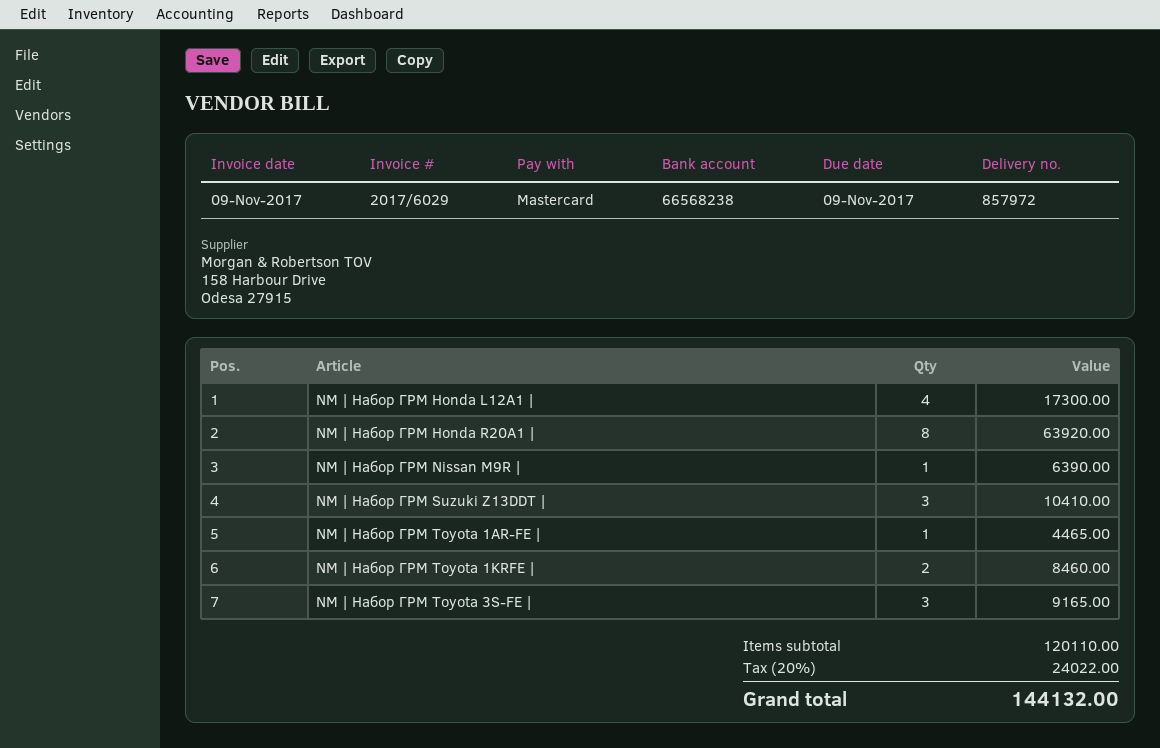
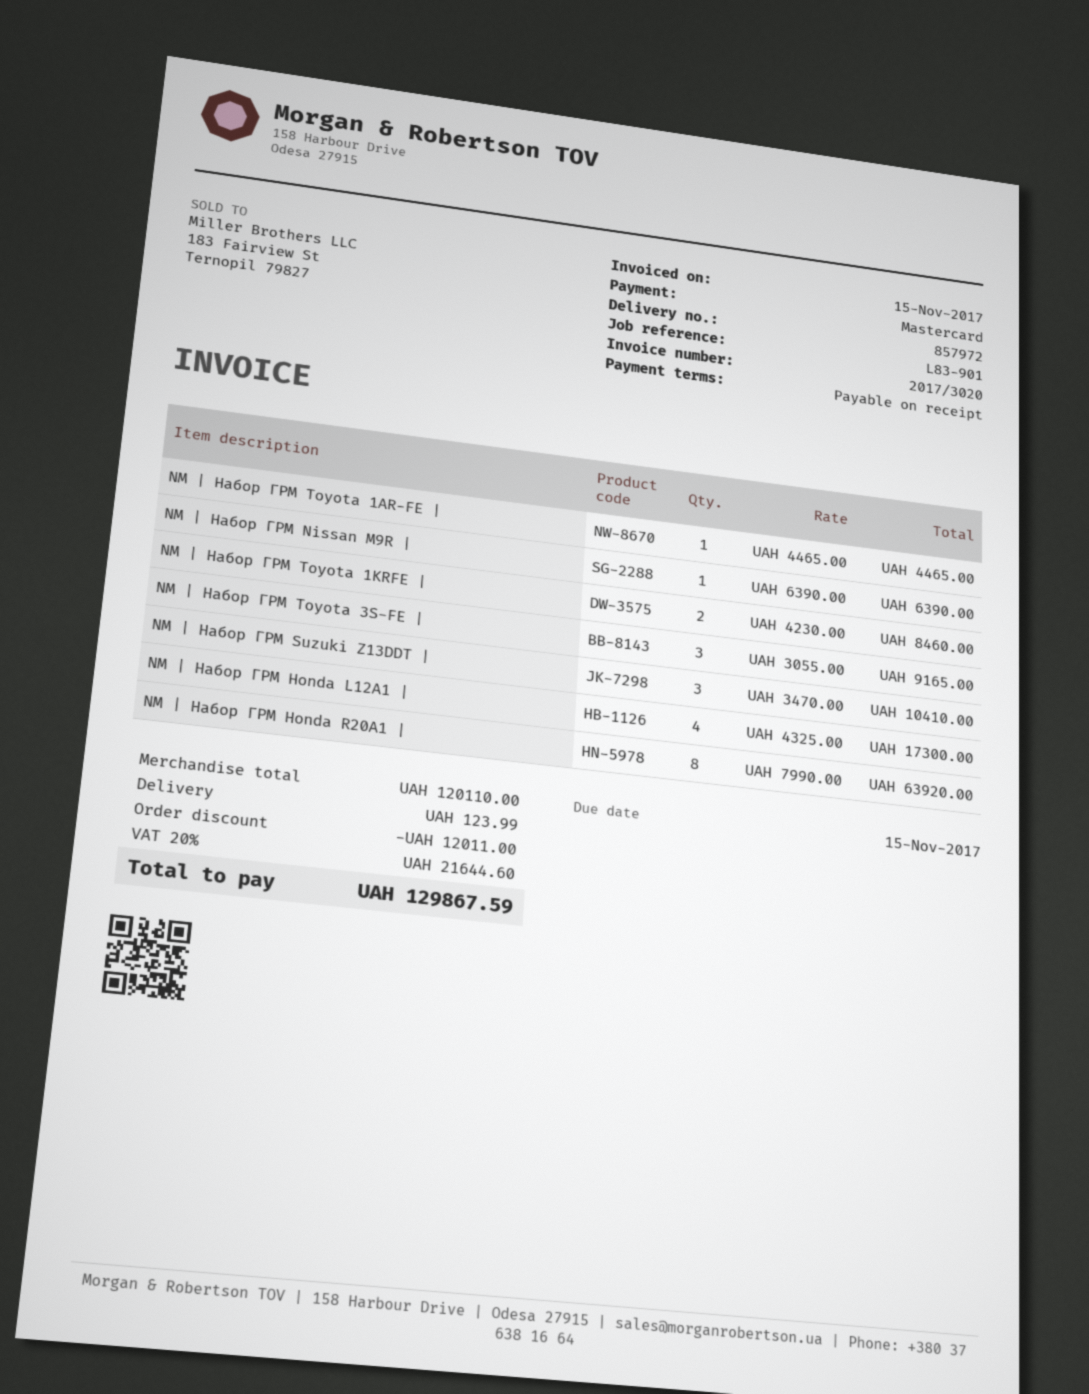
invoice number: 2017/6029 -> 2017/3020
invoice date: 2017-11-09 -> 2017-11-15
due date: 2017-11-09 -> 2017-11-15
discount: none -> 12011.00
shipping: none -> 123.99
tax: 20% = 24022.00 -> 20% = 21644.60
total: 144132.00 -> 129867.59

